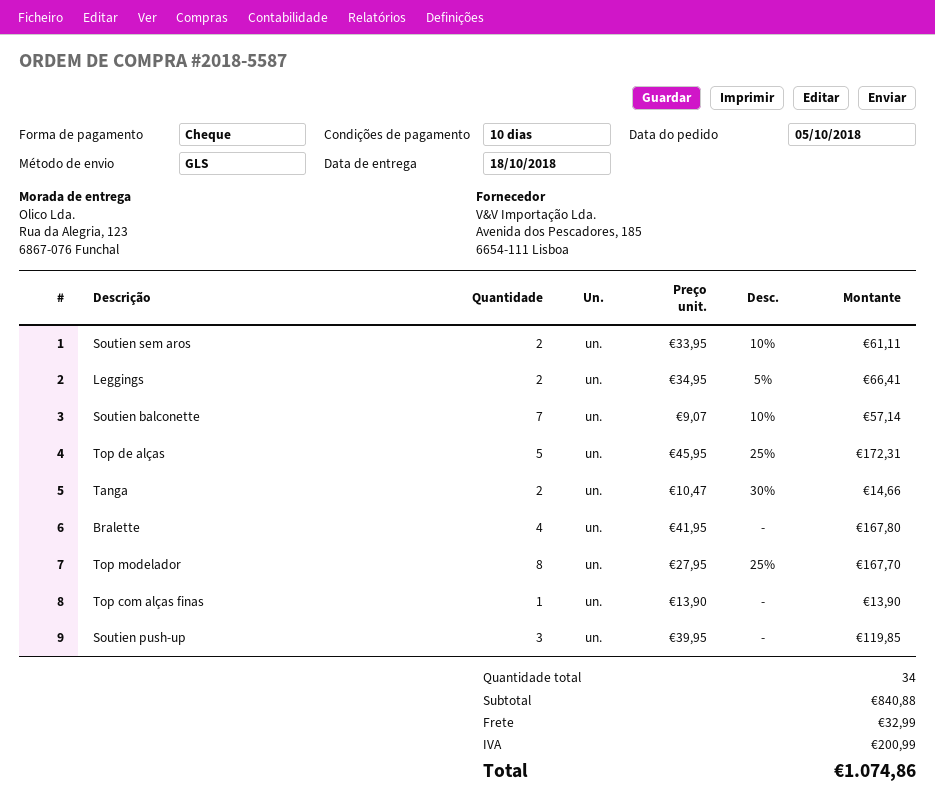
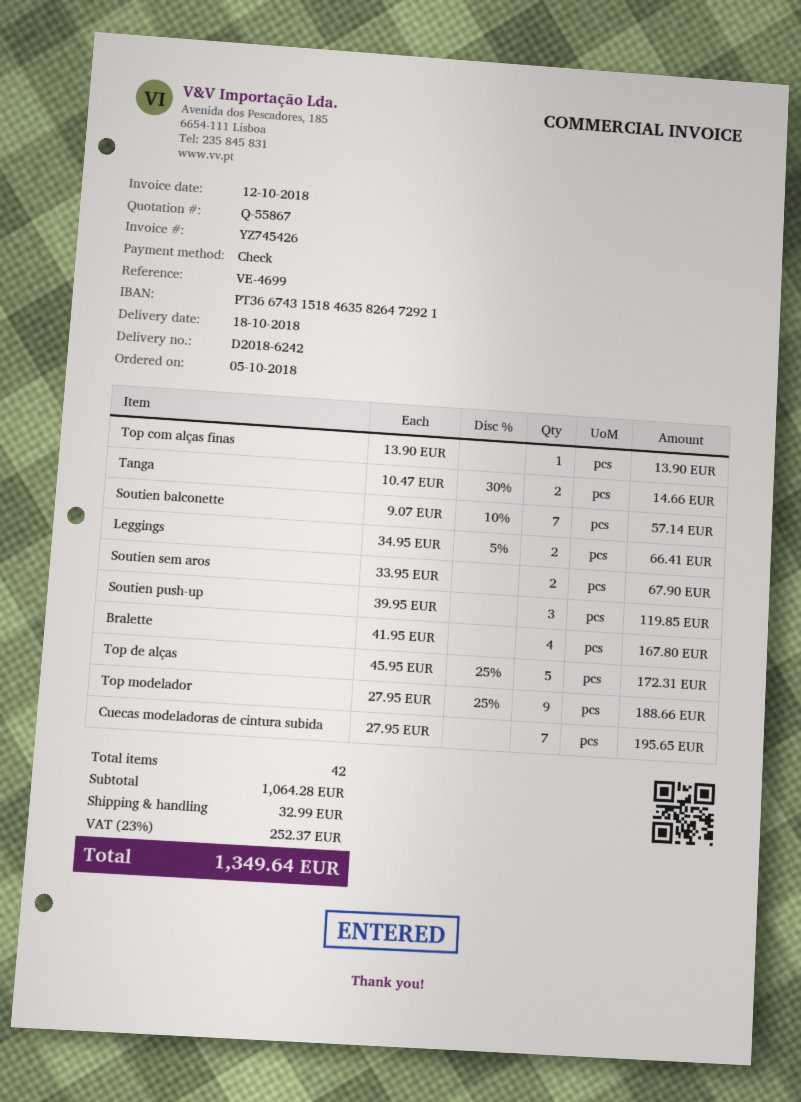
Soutien sem aros: 2 x 33.95 - 10% = 61.11 -> 2 x 33.95 = 67.90
Top modelador: 8 x 27.95 - 25% = 167.70 -> 9 x 27.95 - 25% = 188.66
Cuecas modeladoras de cintura subida: none -> 7 x 27.95 = 195.65
total quantity: 34 -> 42
subtotal: 840.88 -> 1064.28
tax: 200.99 -> 252.37
total: 1074.86 -> 1349.64

